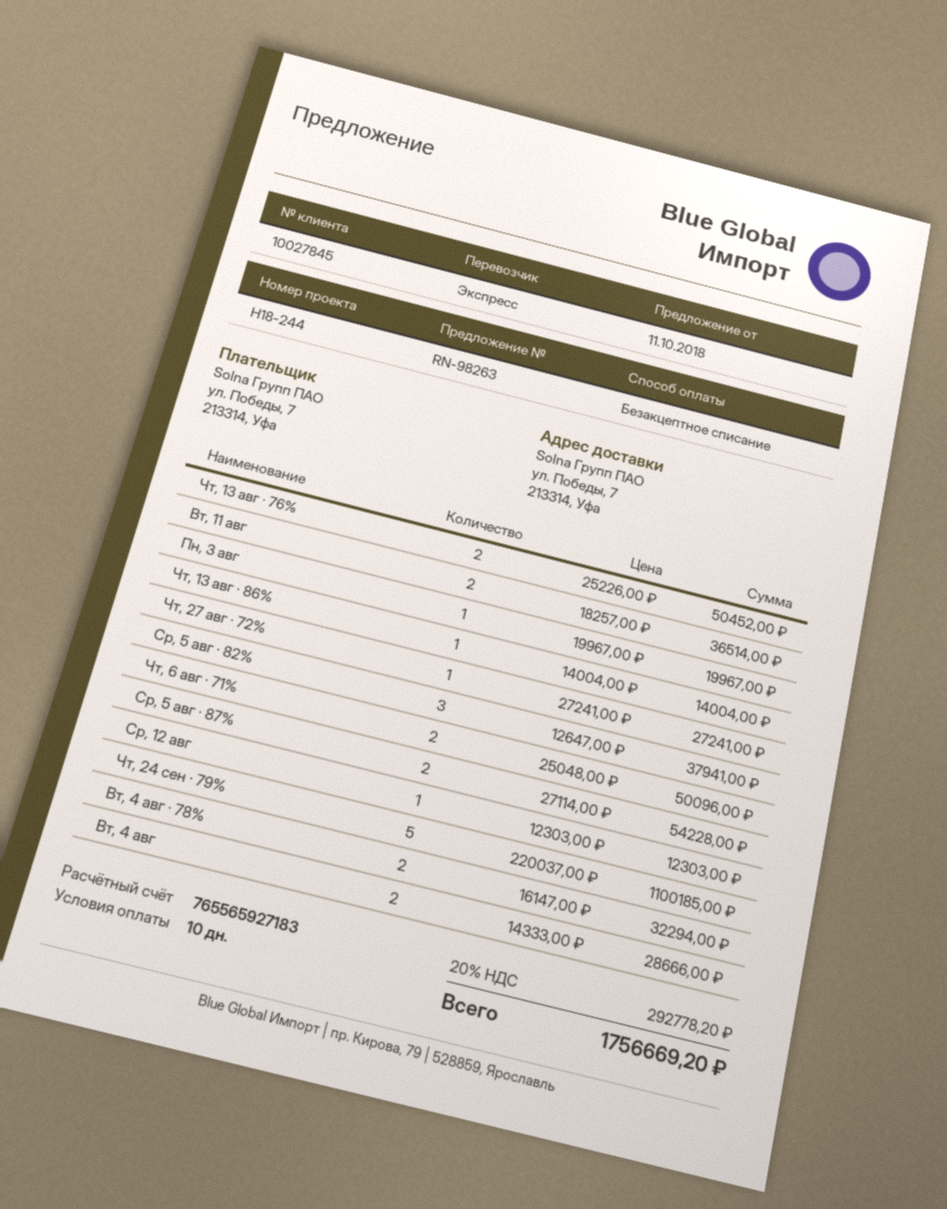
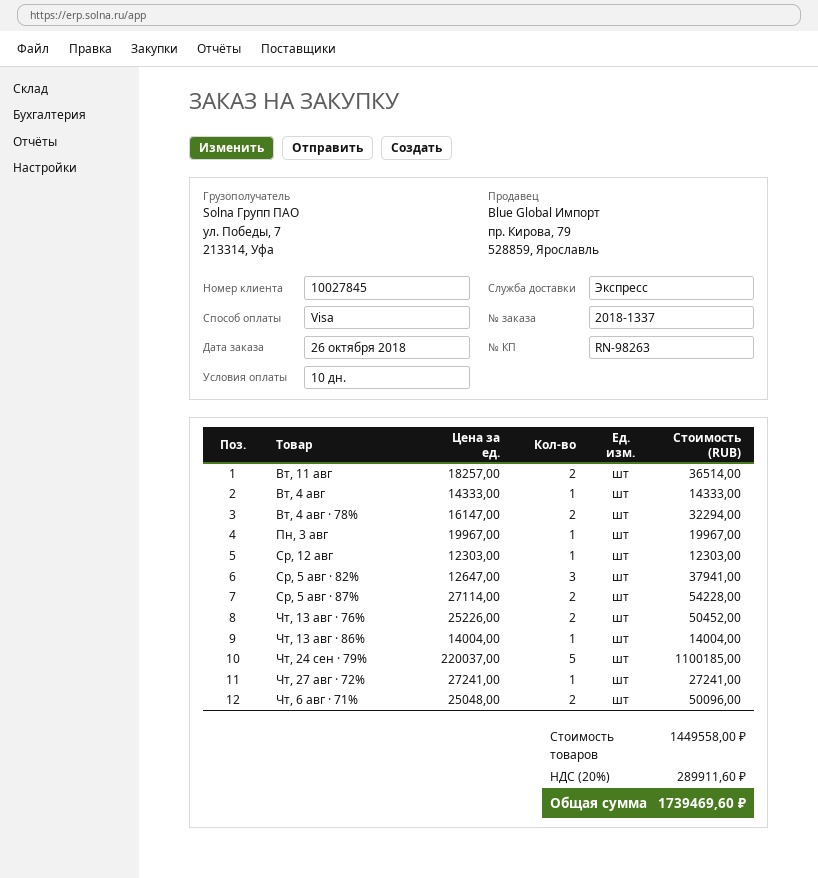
payment method: direct debit -> Visa
Вт, 4 авг: 2 x 14333.00 = 28666.00 -> 1 x 14333.00 = 14333.00
tax: 20% = 292778.20 -> 20% = 289911.60
total: 1756669.20 -> 1739469.60

